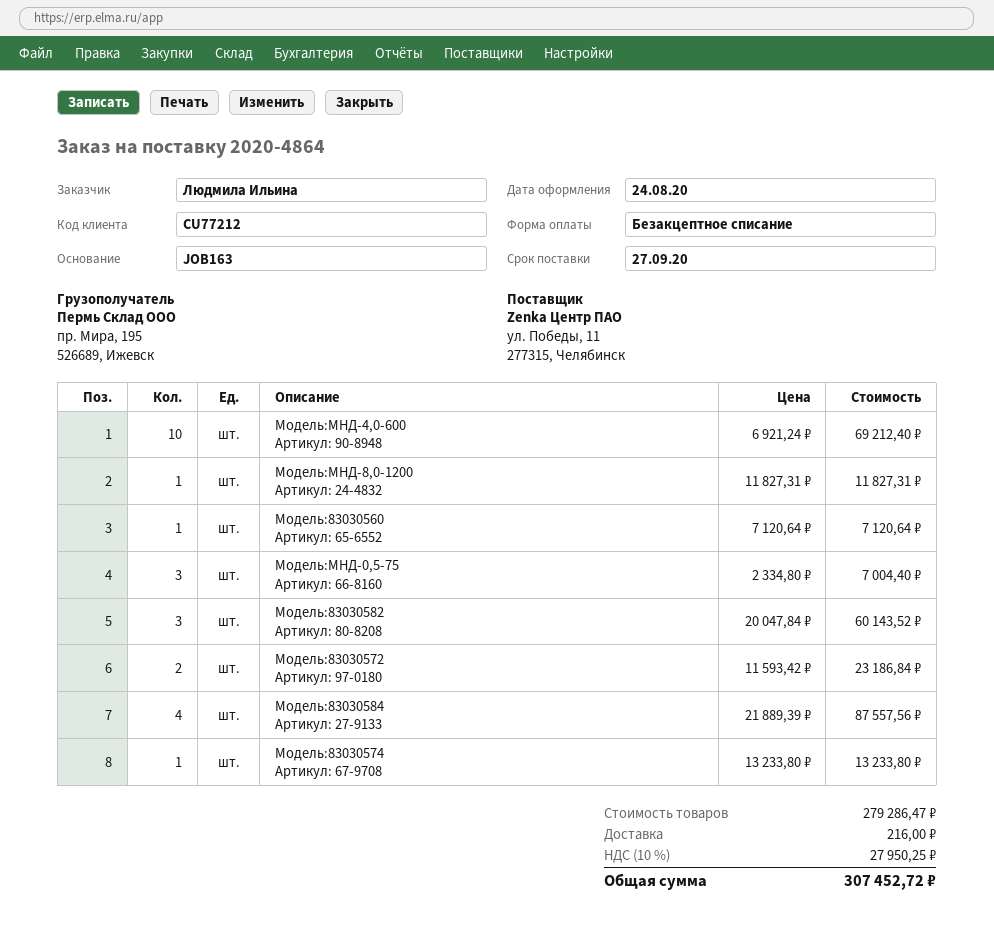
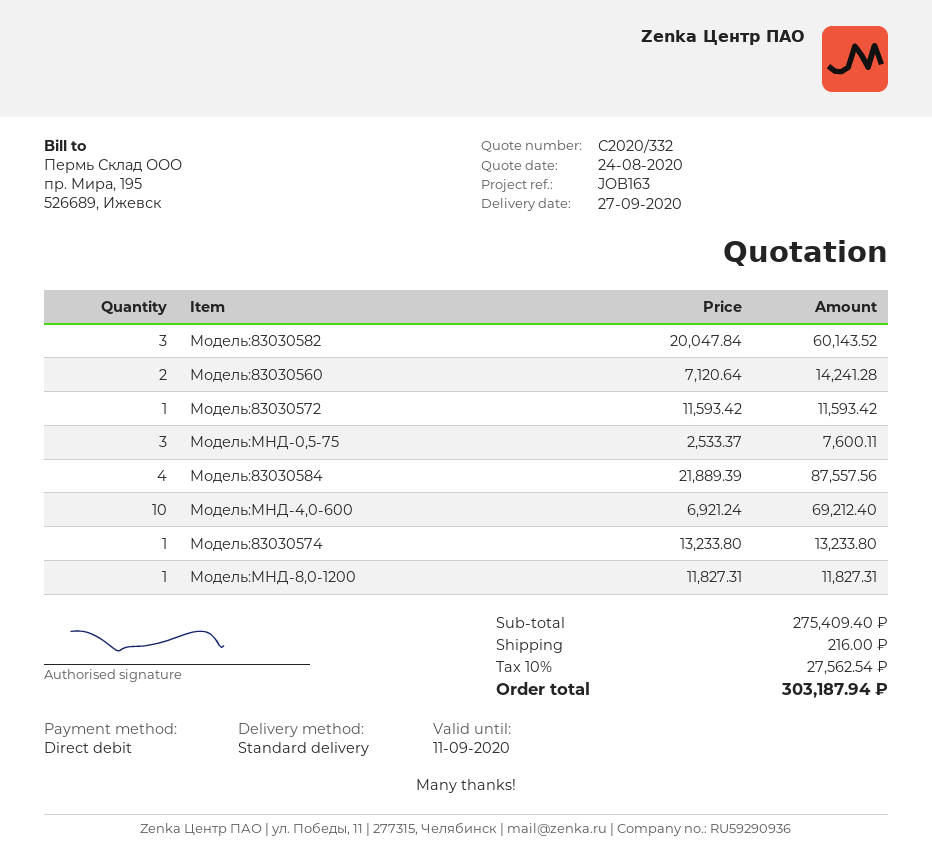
Модель:83030560: 1 x 7120.64 = 7120.64 -> 2 x 7120.64 = 14241.28
Модель:МНД-0,5-75: 3 x 2334.80 = 7004.40 -> 3 x 2533.37 = 7600.11
Модель:83030572: 2 x 11593.42 = 23186.84 -> 1 x 11593.42 = 11593.42
subtotal: 279286.47 -> 275409.40
tax: 10% = 27950.25 -> 10% = 27562.54
total: 307452.72 -> 303187.94

